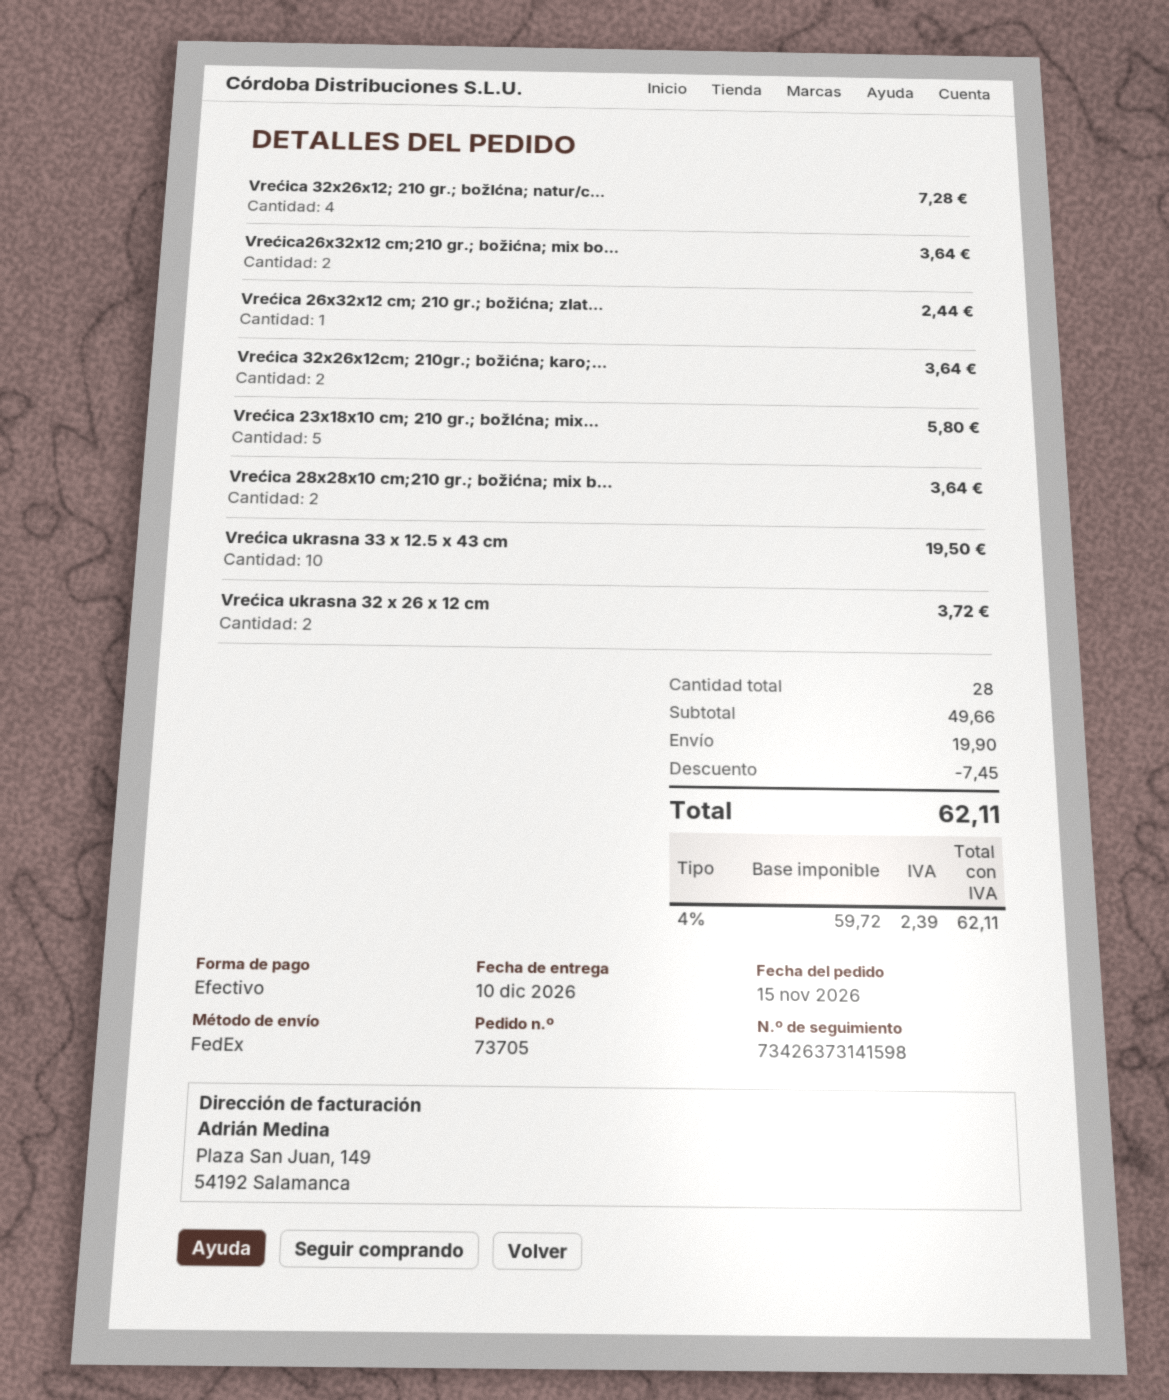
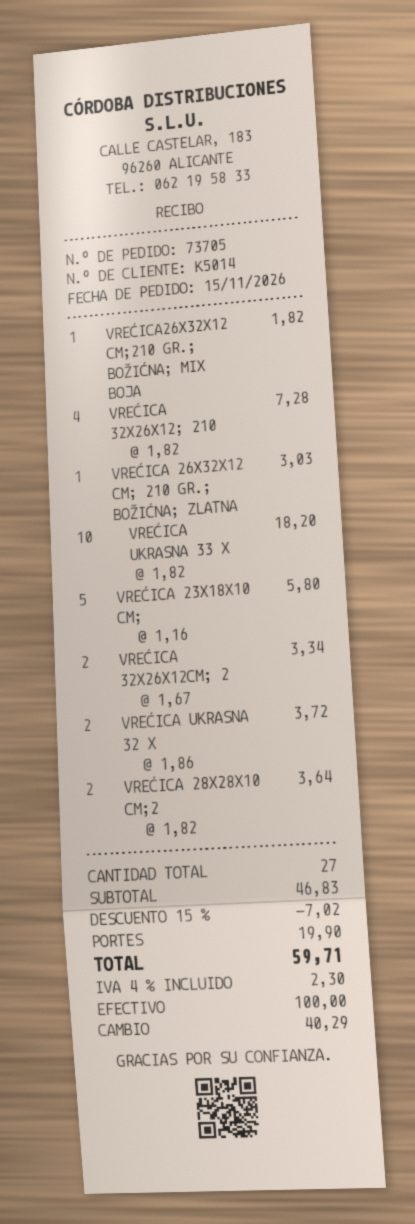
Vrećica26x32x12 cm;210 gr.; božićna; mix bo...: 2 for 3.64 -> 1 for 1.82
Vrećica 26x32x12 cm; 210 gr.; božićna; zlat...: 1 for 2.44 -> 1 for 3.03
Vrećica 32x26x12cm; 210gr.; božićna; karo;...: 2 for 3.64 -> 2 for 3.34
Vrećica ukrasna 33 x 12.5 x 43 cm: 10 for 19.50 -> 10 for 18.20
total quantity: 28 -> 27
subtotal: 49.66 -> 46.83
discount: 7.45 -> 7.02
tax: 4% = 2.39 -> 4% = 2.30
total: 62.11 -> 59.71

